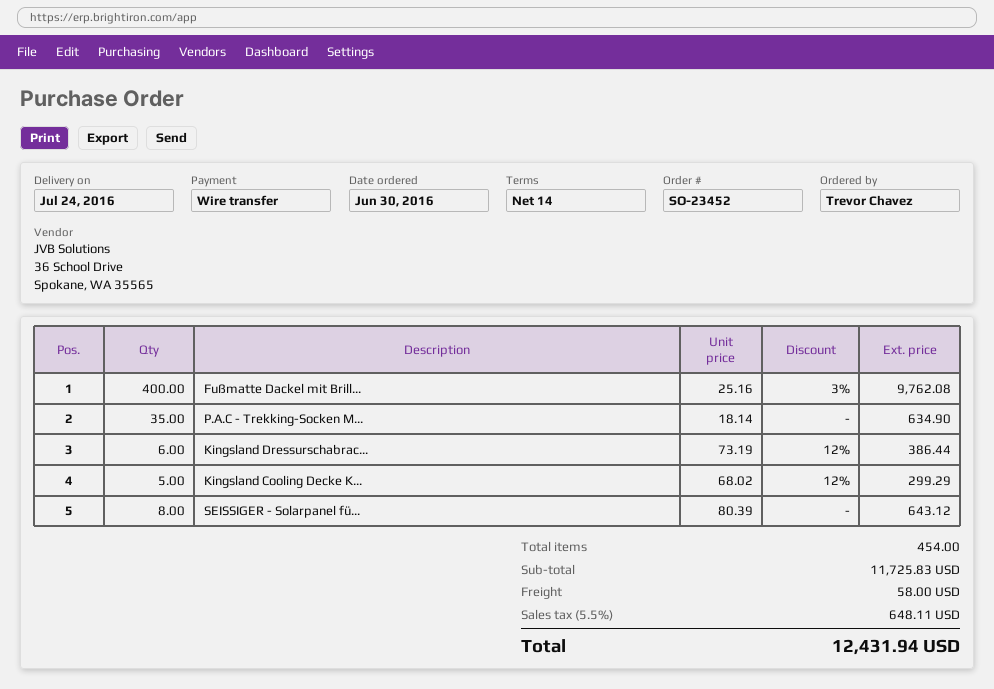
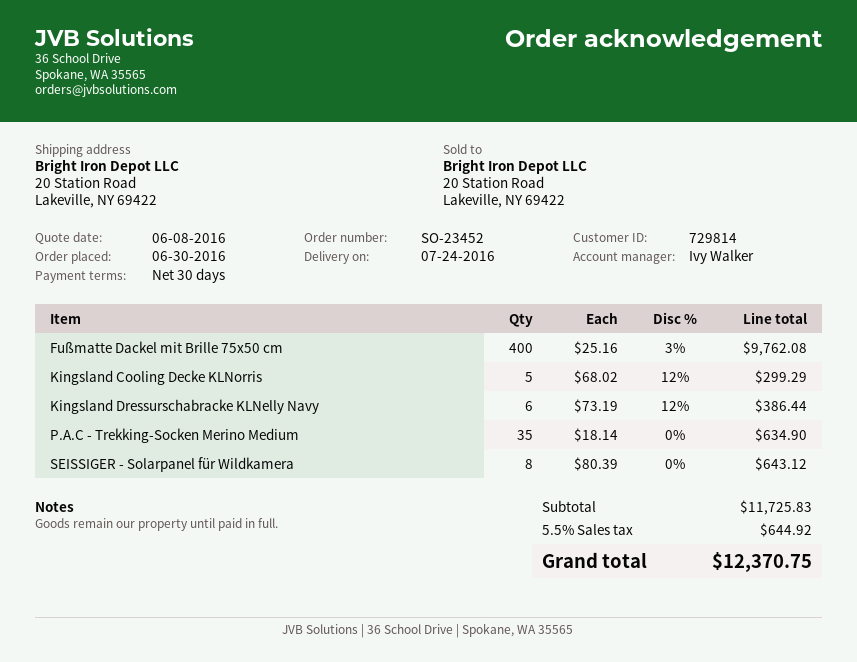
payment terms: 14 days -> 30 days
shipping: 58.00 -> none
tax: 5.5% = 648.11 -> 5.5% = 644.92
total: 12431.94 -> 12370.75

